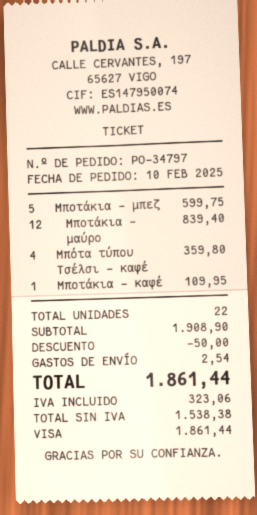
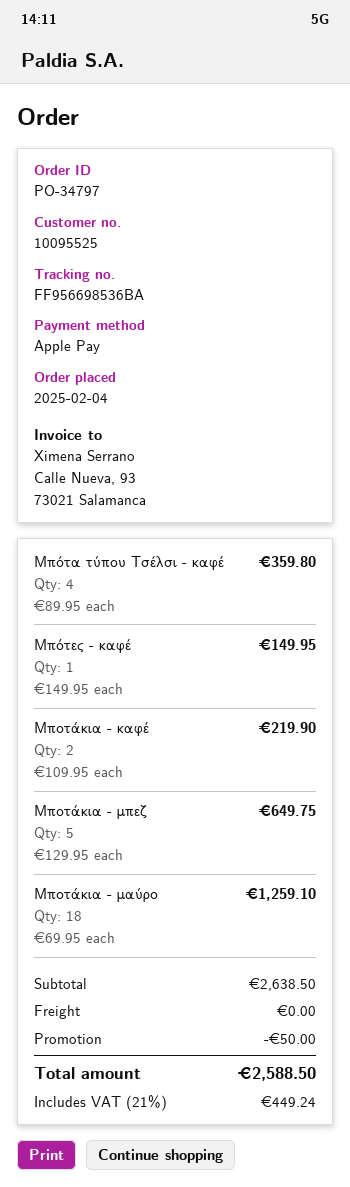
order date: 2025-02-10 -> 2025-02-04
payment method: Visa -> Apple Pay
Μποτάκια - μπεζ: 5 for 599.75 -> 5 for 649.75
Μποτάκια - μαύρο: 12 for 839.40 -> 18 for 1259.10
Μποτάκια - καφέ: 1 for 109.95 -> 2 for 219.90
Μπότες - καφέ: none -> 1 for 149.95
subtotal: 1908.90 -> 2638.50
shipping: 2.54 -> 0.00
tax: 323.06 -> 449.24
total: 1861.44 -> 2588.50

